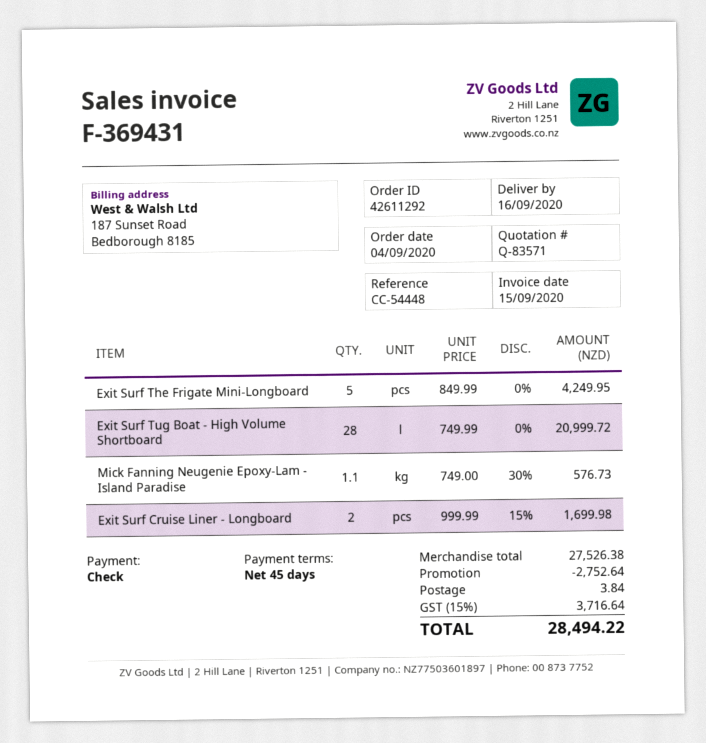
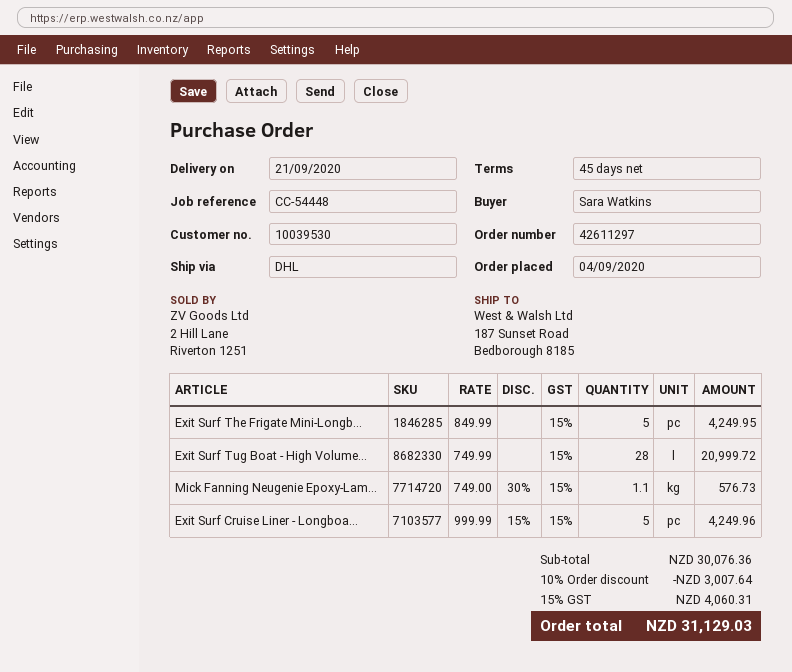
order number: 42611292 -> 42611297
delivery date: 2020-09-16 -> 2020-09-21
Exit Surf Cruise Liner - Longboard: 2 x 999.99 - 15% = 1699.98 -> 5 x 999.99 - 15% = 4249.96
subtotal: 27526.38 -> 30076.36
discount: 2752.64 -> 3007.64
shipping: 3.84 -> none
tax: 15% = 3716.64 -> 15% = 4060.31
total: 28494.22 -> 31129.03

